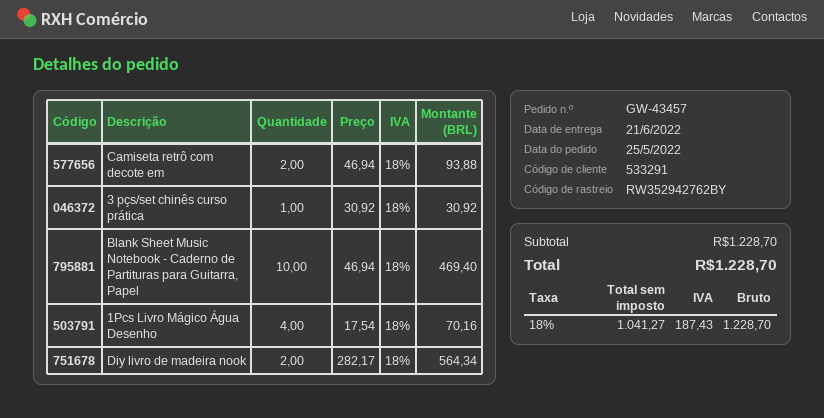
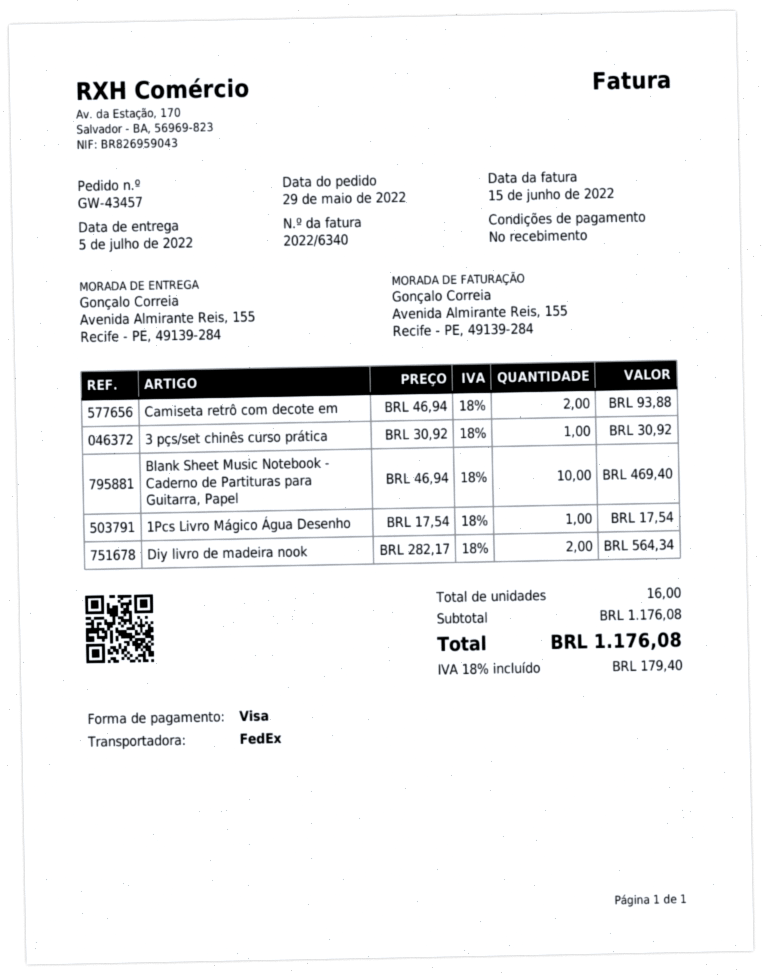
order date: 2022-05-25 -> 2022-05-29
delivery date: 2022-06-21 -> 2022-07-05
1Pcs Livro Mágico Água Desenho: 4 x 17.54 = 70.16 -> 1 x 17.54 = 17.54
subtotal: 1228.70 -> 1176.08
tax: 18% = 187.43 -> 18% = 179.40
total: 1228.70 -> 1176.08

